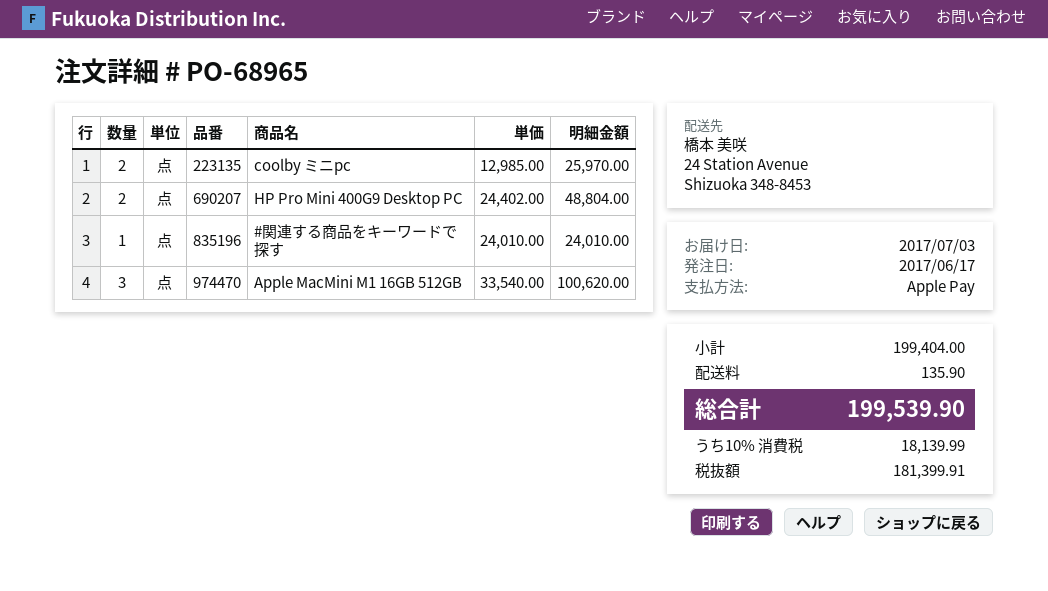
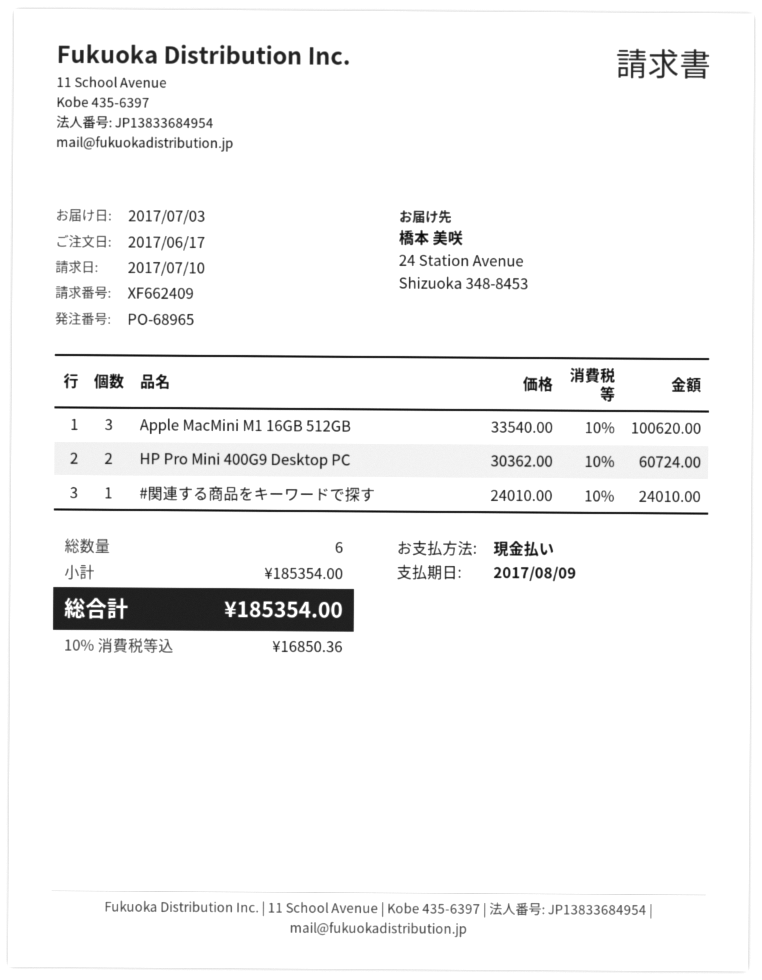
payment method: Apple Pay -> cash
coolby ミニpc: 2 x 12985.00 = 25970.00 -> none
HP Pro Mini 400G9 Desktop PC: 2 x 24402.00 = 48804.00 -> 2 x 30362.00 = 60724.00
subtotal: 199404.00 -> 185354.00
shipping: 135.90 -> none
tax: 10% = 18139.99 -> 10% = 16850.36
total: 199539.90 -> 185354.00

